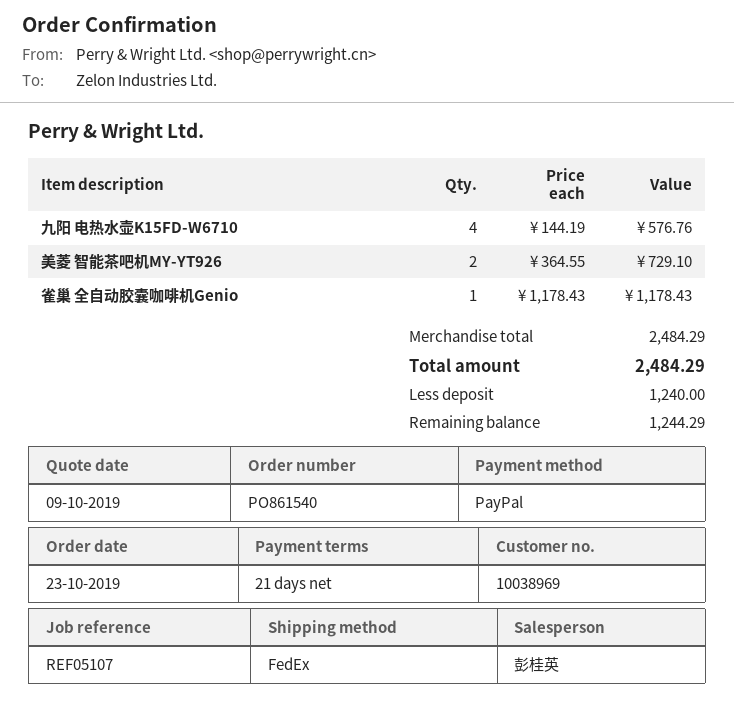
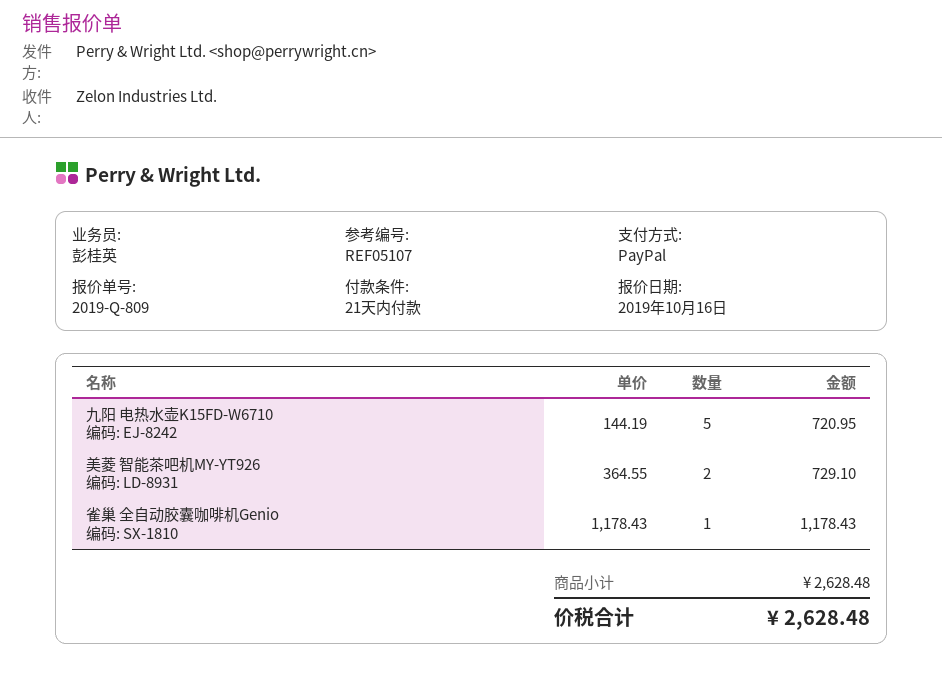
quote date: 2019-10-09 -> 2019-10-16
九阳 电热水壶K15FD-W6710: 4 x 144.19 = 576.76 -> 5 x 144.19 = 720.95
subtotal: 2484.29 -> 2628.48
total: 2484.29 -> 2628.48

